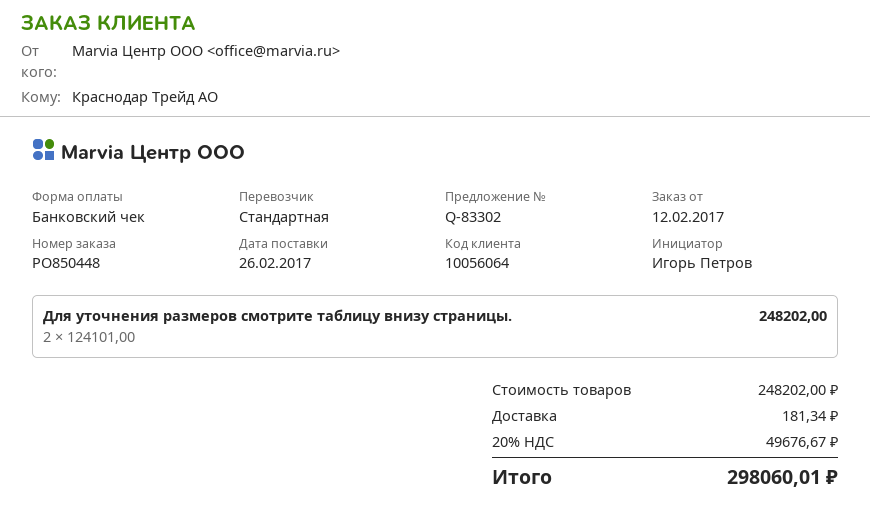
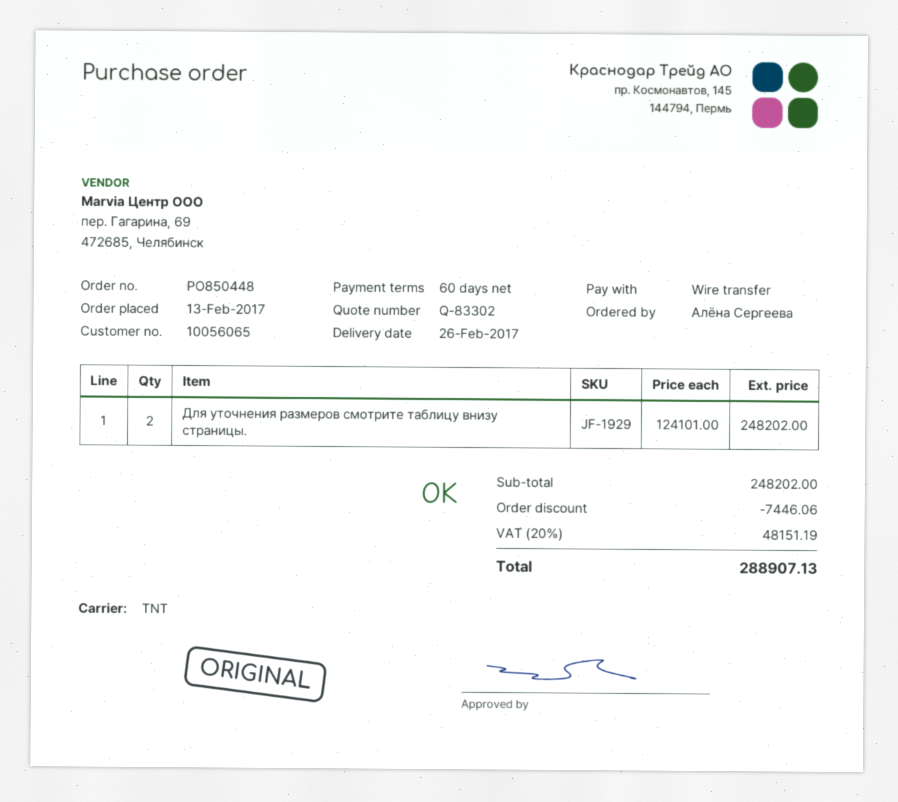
order date: 2017-02-12 -> 2017-02-13
customer number: 10056064 -> 10056065
ordered by: Игорь Петров -> Алёна Сергеева
payment method: cheque -> bank transfer
shipping method: standard -> TNT
discount: none -> 7446.06
shipping: 181.34 -> none
tax: 20% = 49676.67 -> 20% = 48151.19
total: 298060.01 -> 288907.13

